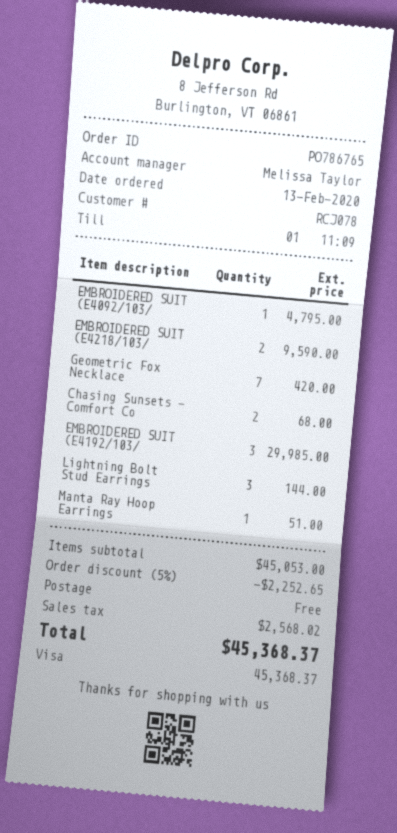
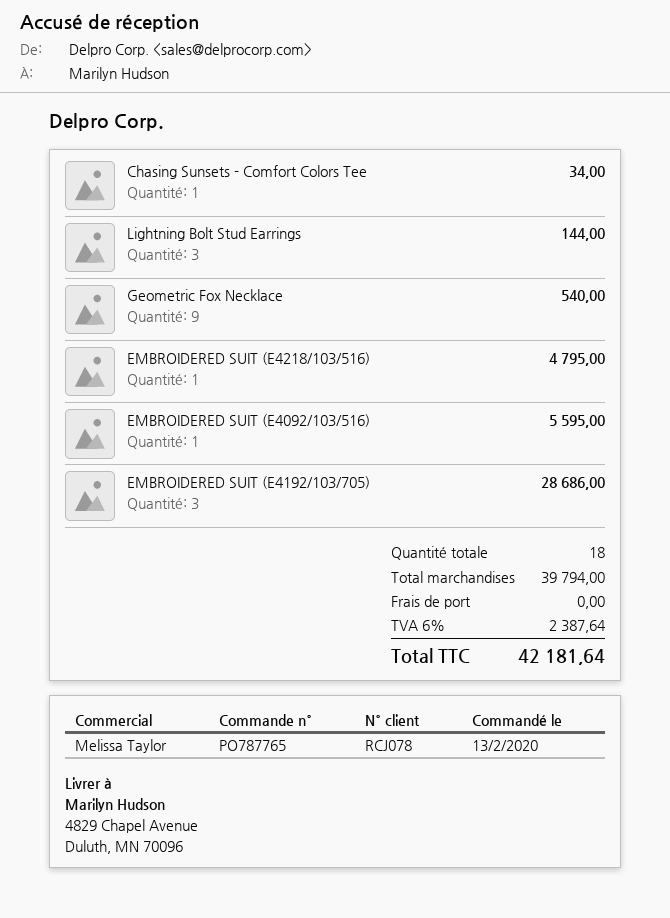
order number: PO786765 -> PO787765
EMBROIDERED SUIT (E4092/103/: 1 for 4795.00 -> 1 for 5595.00
EMBROIDERED SUIT (E4218/103/: 2 for 9590.00 -> 1 for 4795.00
Geometric Fox Necklace: 7 for 420.00 -> 9 for 540.00
Chasing Sunsets - Comfort Co: 2 for 68.00 -> 1 for 34.00
EMBROIDERED SUIT (E4192/103/: 3 for 29985.00 -> 3 for 28686.00
Manta Ray Hoop Earrings: 1 for 51.00 -> none
subtotal: 45053.00 -> 39794.00
discount: 5% = 2252.65 -> none
tax: 2568.02 -> 2387.64
total: 45368.37 -> 42181.64

